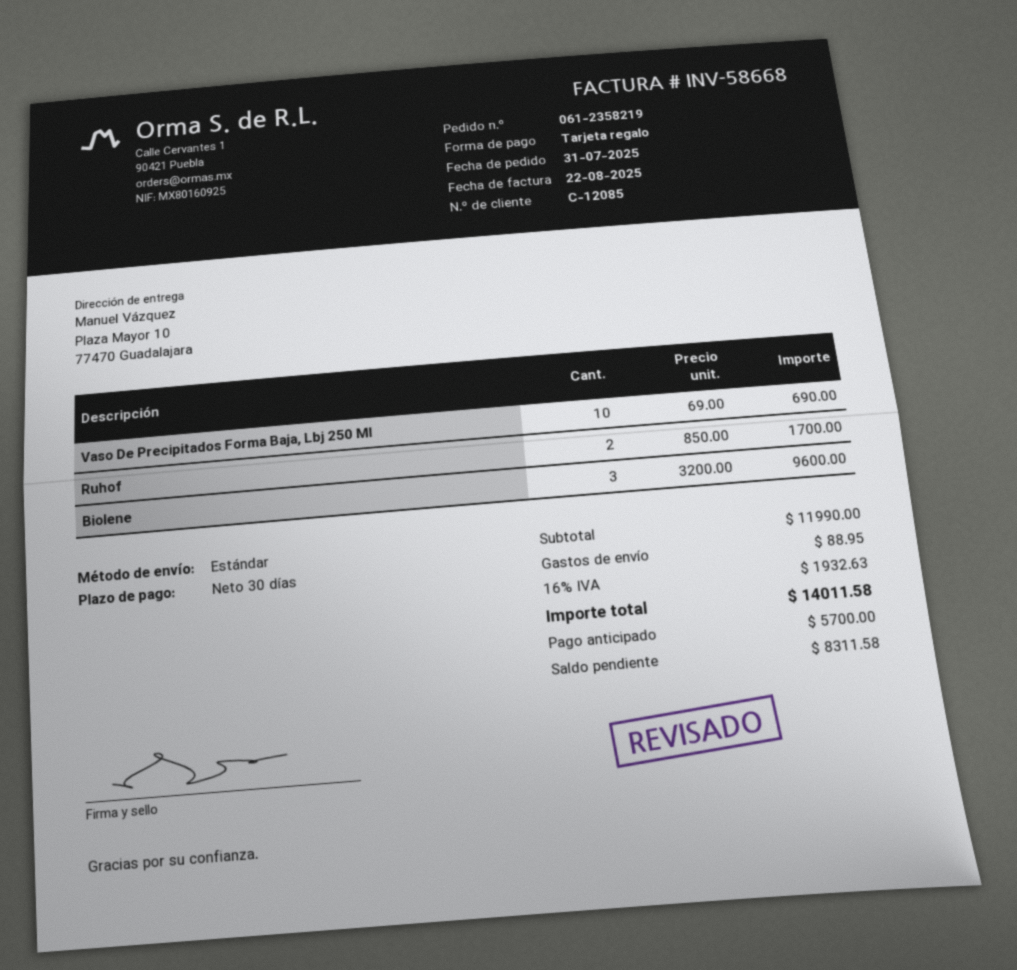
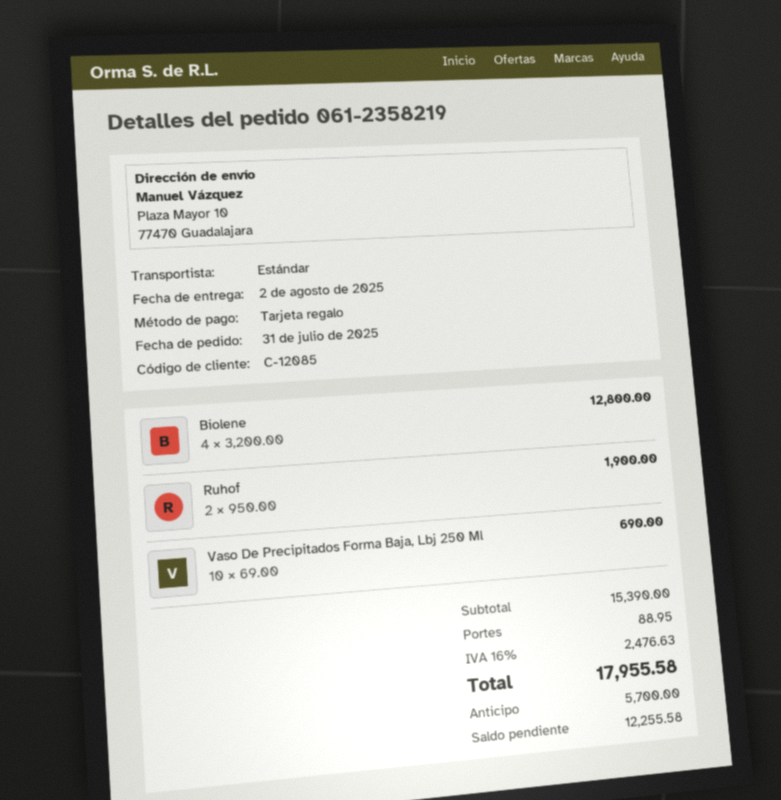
Ruhof: 2 x 850.00 = 1700.00 -> 2 x 950.00 = 1900.00
Biolene: 3 x 3200.00 = 9600.00 -> 4 x 3200.00 = 12800.00
subtotal: 11990.00 -> 15390.00
tax: 16% = 1932.63 -> 16% = 2476.63
total: 14011.58 -> 17955.58
balance: 8311.58 -> 12255.58

